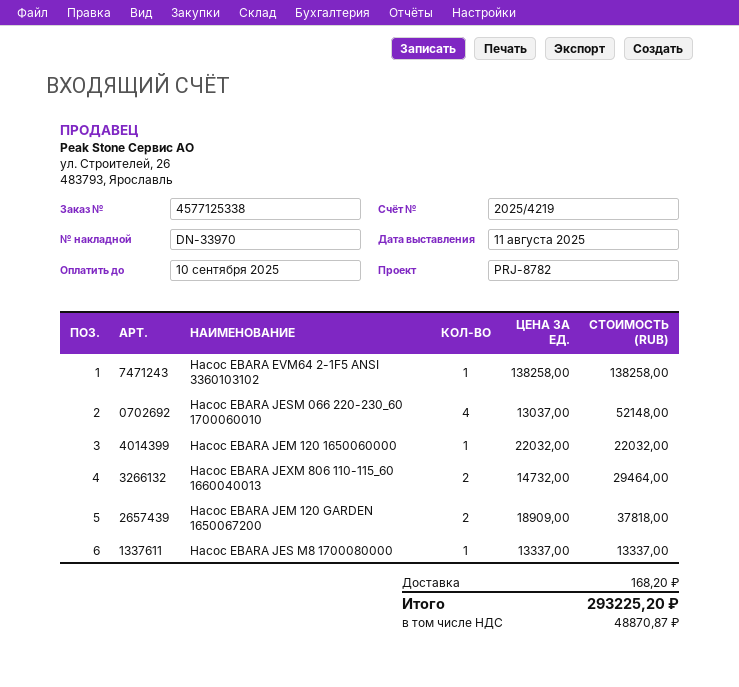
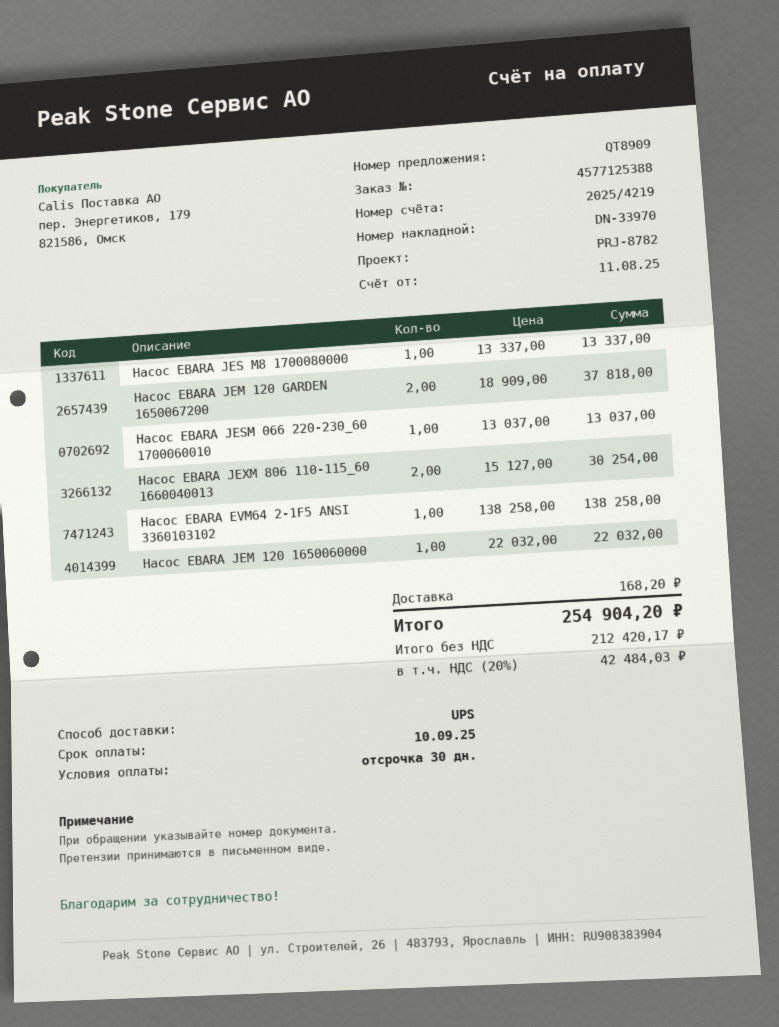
order number: 4577125338 -> 4577125388
Насос EBARA JESM 066 220-230_60 1700060010: 4 x 13037.00 = 52148.00 -> 1 x 13037.00 = 13037.00
Насос EBARA JEXM 806 110-115_60 1660040013: 2 x 14732.00 = 29464.00 -> 2 x 15127.00 = 30254.00
tax: 48870.87 -> 42484.03
total: 293225.20 -> 254904.20

